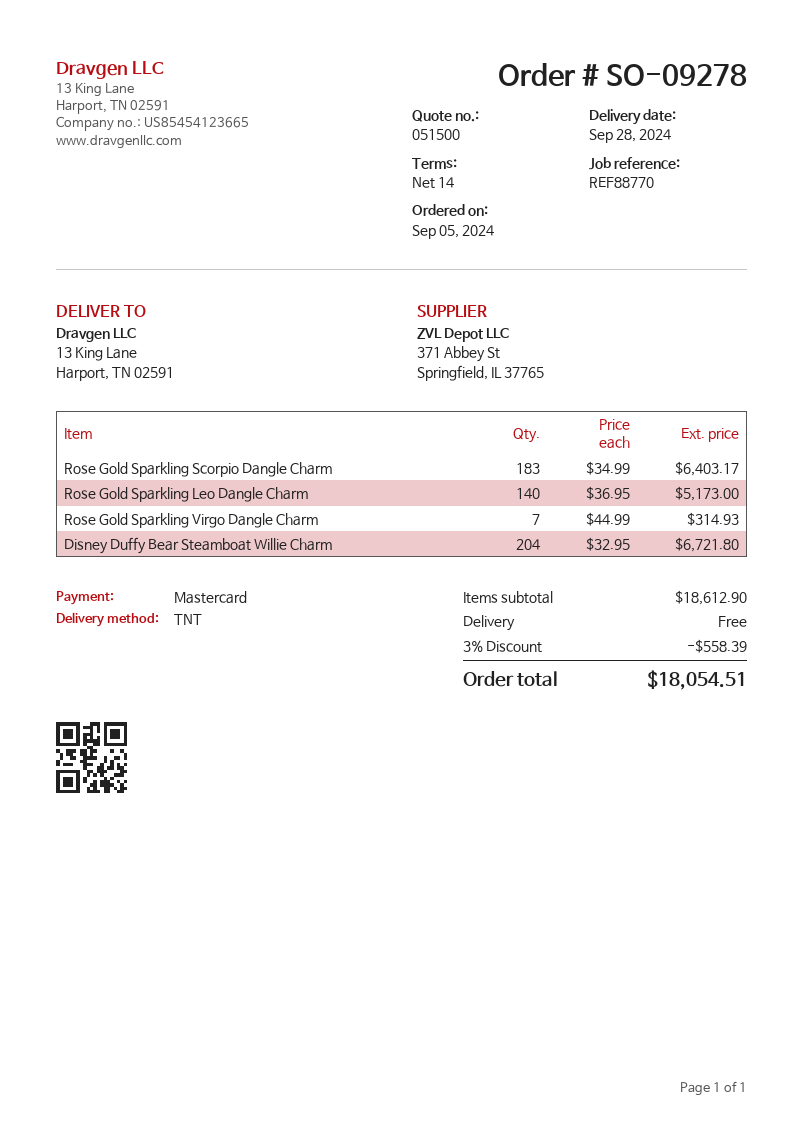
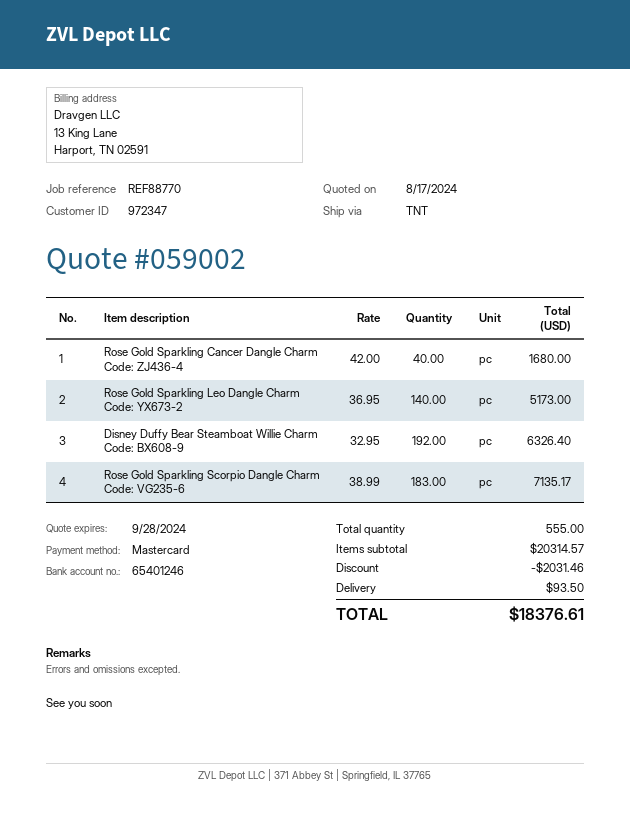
quote number: 051500 -> 059002
Rose Gold Sparkling Scorpio Dangle Charm: 183 x 34.99 = 6403.17 -> 183 x 38.99 = 7135.17
Rose Gold Sparkling Virgo Dangle Charm: 7 x 44.99 = 314.93 -> none
Disney Duffy Bear Steamboat Willie Charm: 204 x 32.95 = 6721.80 -> 192 x 32.95 = 6326.40
Rose Gold Sparkling Cancer Dangle Charm: none -> 40 x 42.00 = 1680.00
subtotal: 18612.90 -> 20314.57
discount: 558.39 -> 2031.46
shipping: 0.00 -> 93.50
total: 18054.51 -> 18376.61

